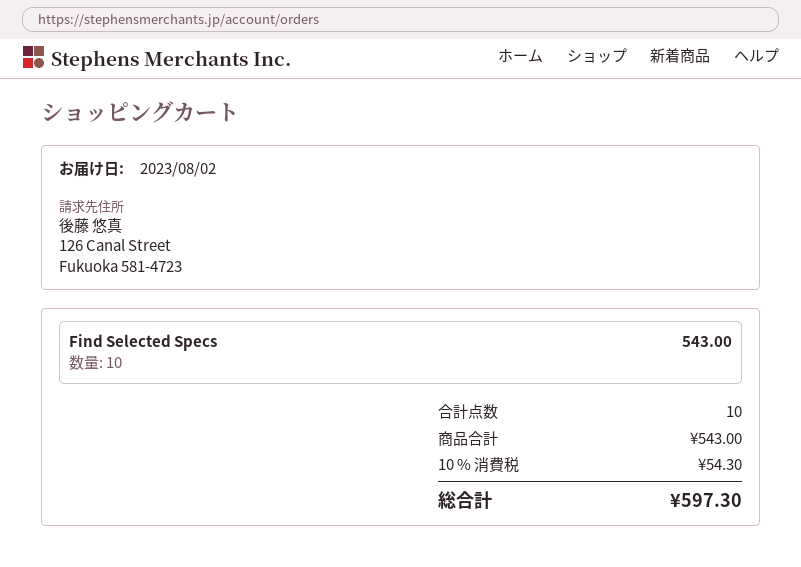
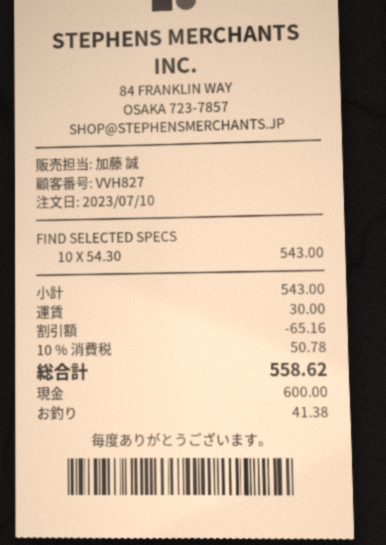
discount: none -> 65.16
shipping: none -> 30.00
tax: 10% = 54.30 -> 10% = 50.78
total: 597.30 -> 558.62

